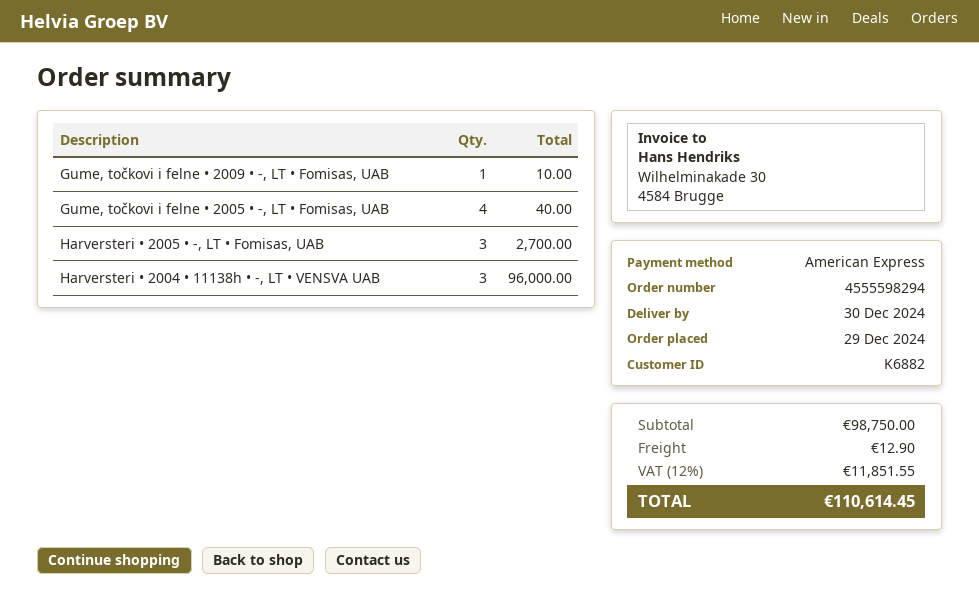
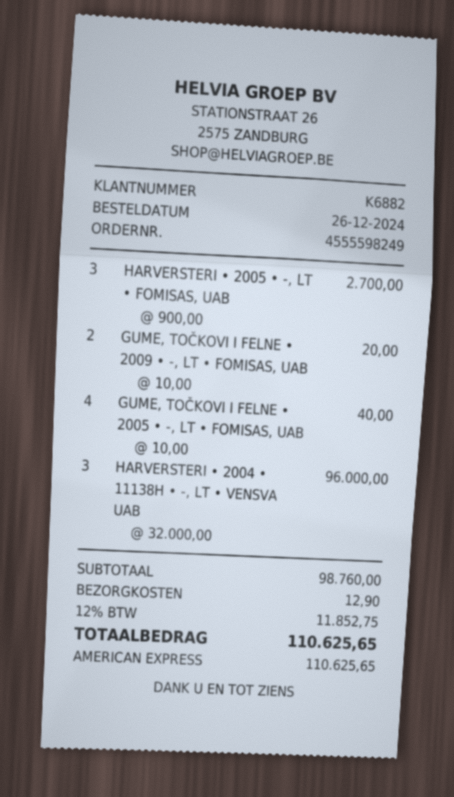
order number: 4555598294 -> 4555598249
order date: 2024-12-29 -> 2024-12-26
Gume, točkovi i felne • 2009 • -, LT • Fomisas, UAB: 1 for 10.00 -> 2 for 20.00
subtotal: 98750.00 -> 98760.00
tax: 12% = 11851.55 -> 12% = 11852.75
total: 110614.45 -> 110625.65

